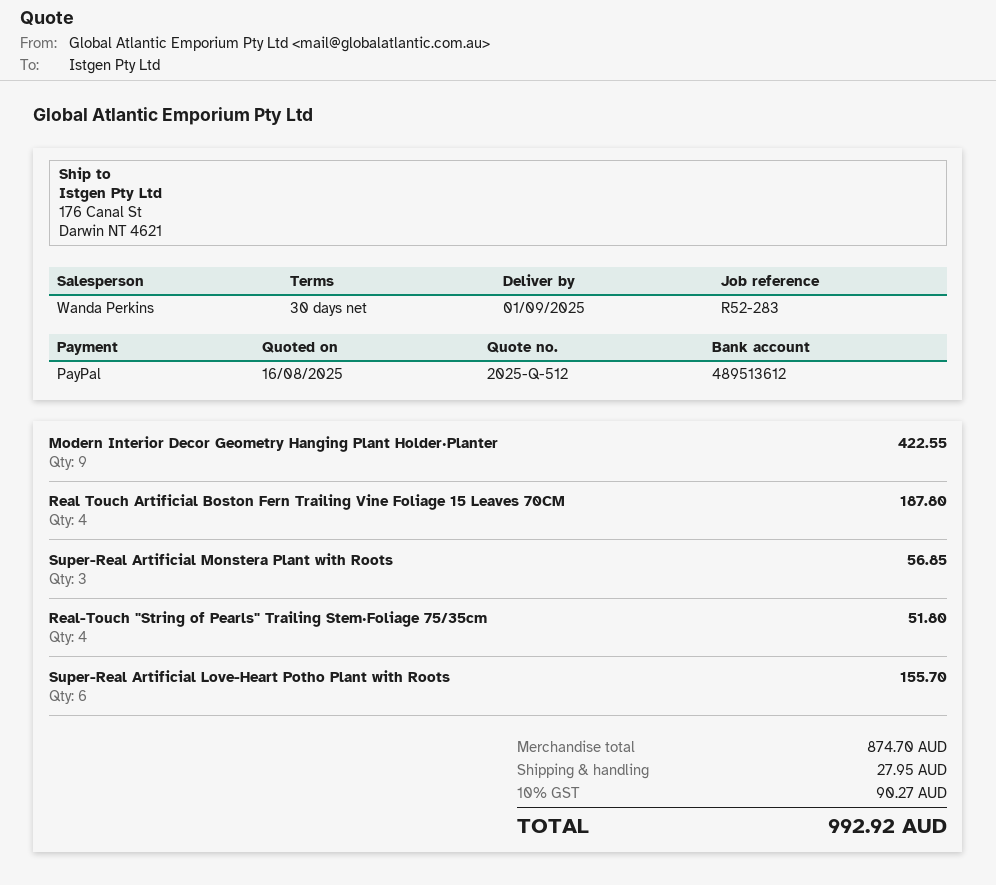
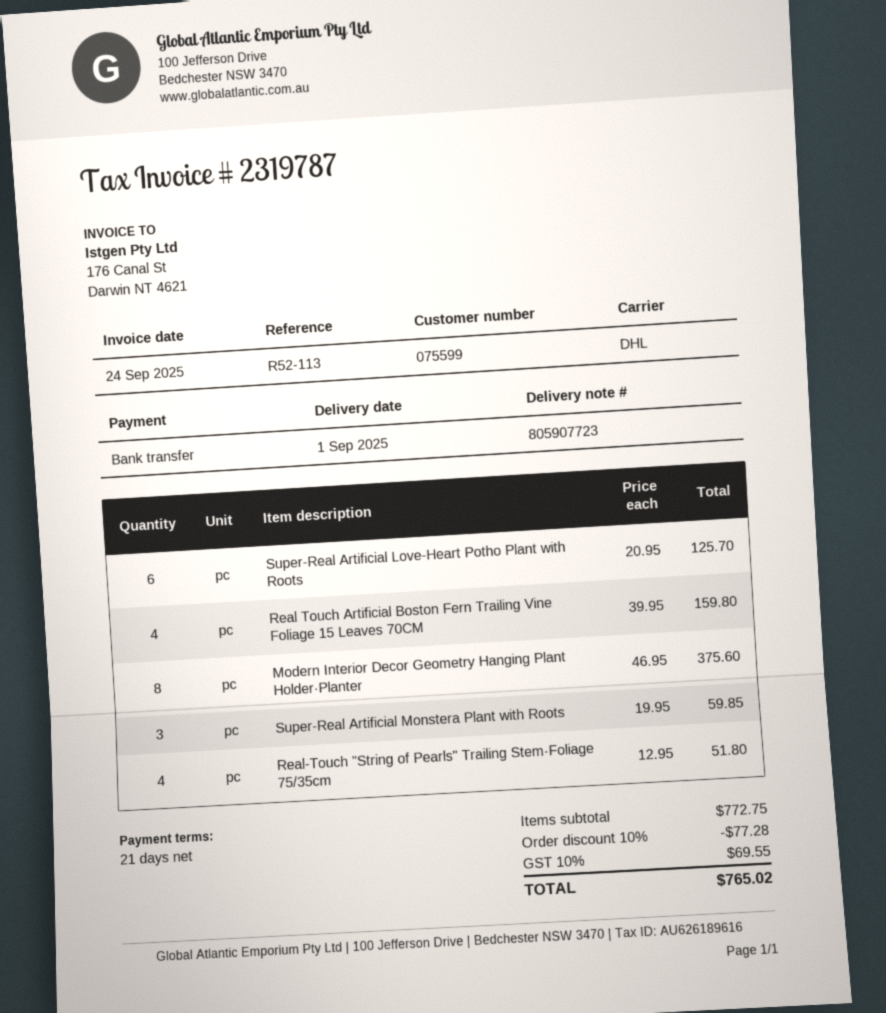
payment terms: 30 days -> 21 days
reference: R52-283 -> R52-113
payment method: PayPal -> bank transfer
Modern Interior Decor Geometry Hanging Plant Holder·Planter: 9 for 422.55 -> 8 for 375.60
Real Touch Artificial Boston Fern Trailing Vine Foliage 15 Leaves 70CM: 4 for 187.80 -> 4 for 159.80
Super-Real Artificial Monstera Plant with Roots: 3 for 56.85 -> 3 for 59.85
Super-Real Artificial Love-Heart Potho Plant with Roots: 6 for 155.70 -> 6 for 125.70
subtotal: 874.70 -> 772.75
discount: none -> 10% = 77.28
shipping: 27.95 -> none
tax: 10% = 90.27 -> 10% = 69.55
total: 992.92 -> 765.02

